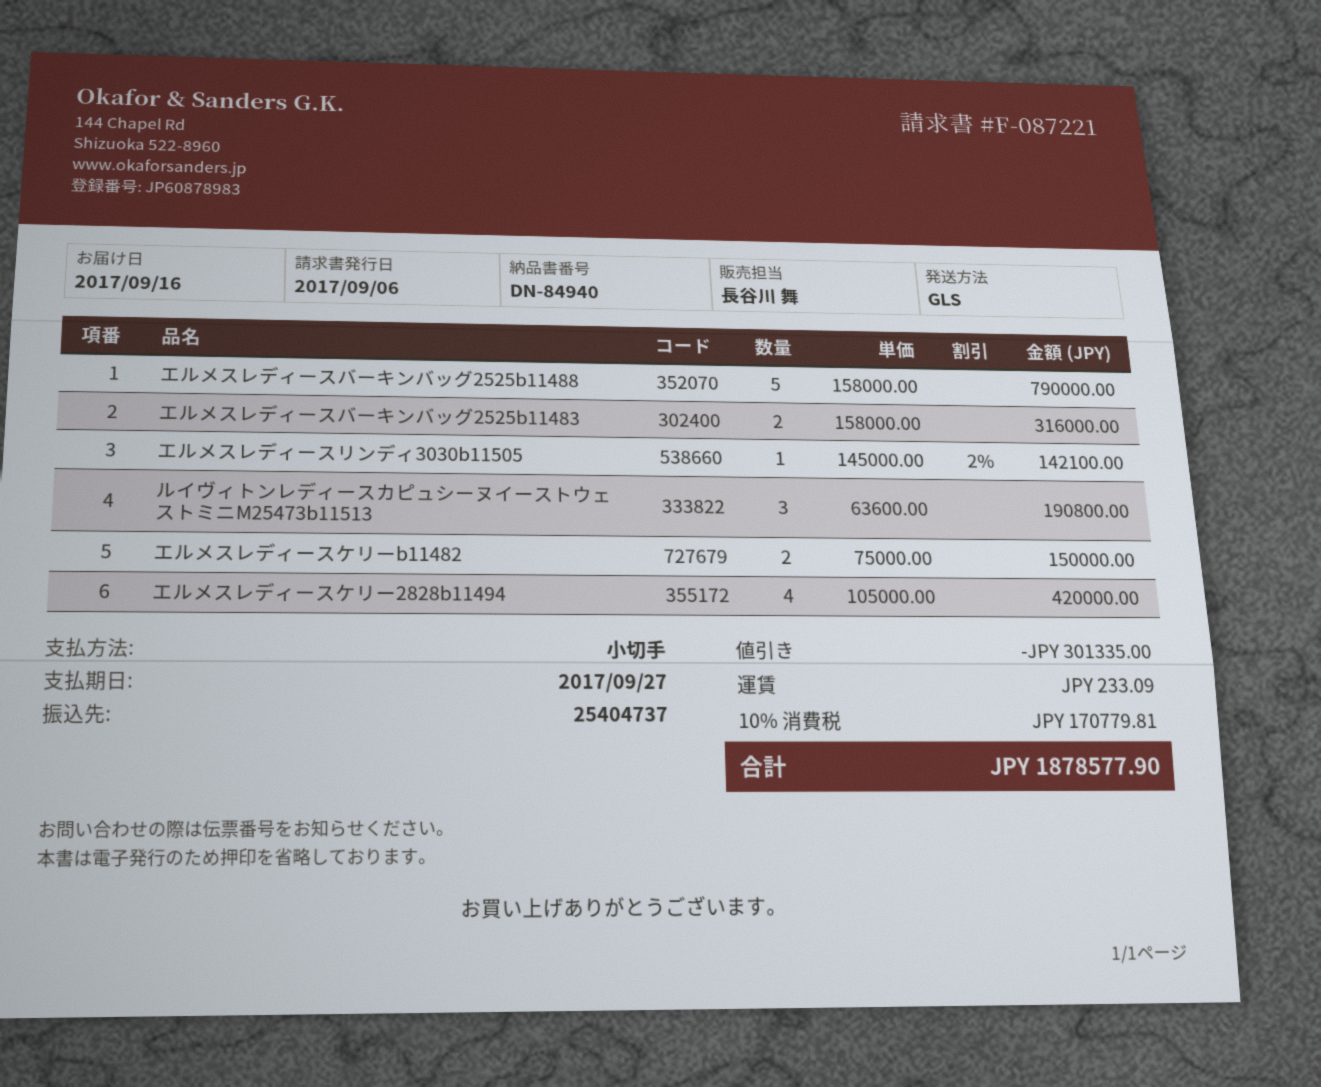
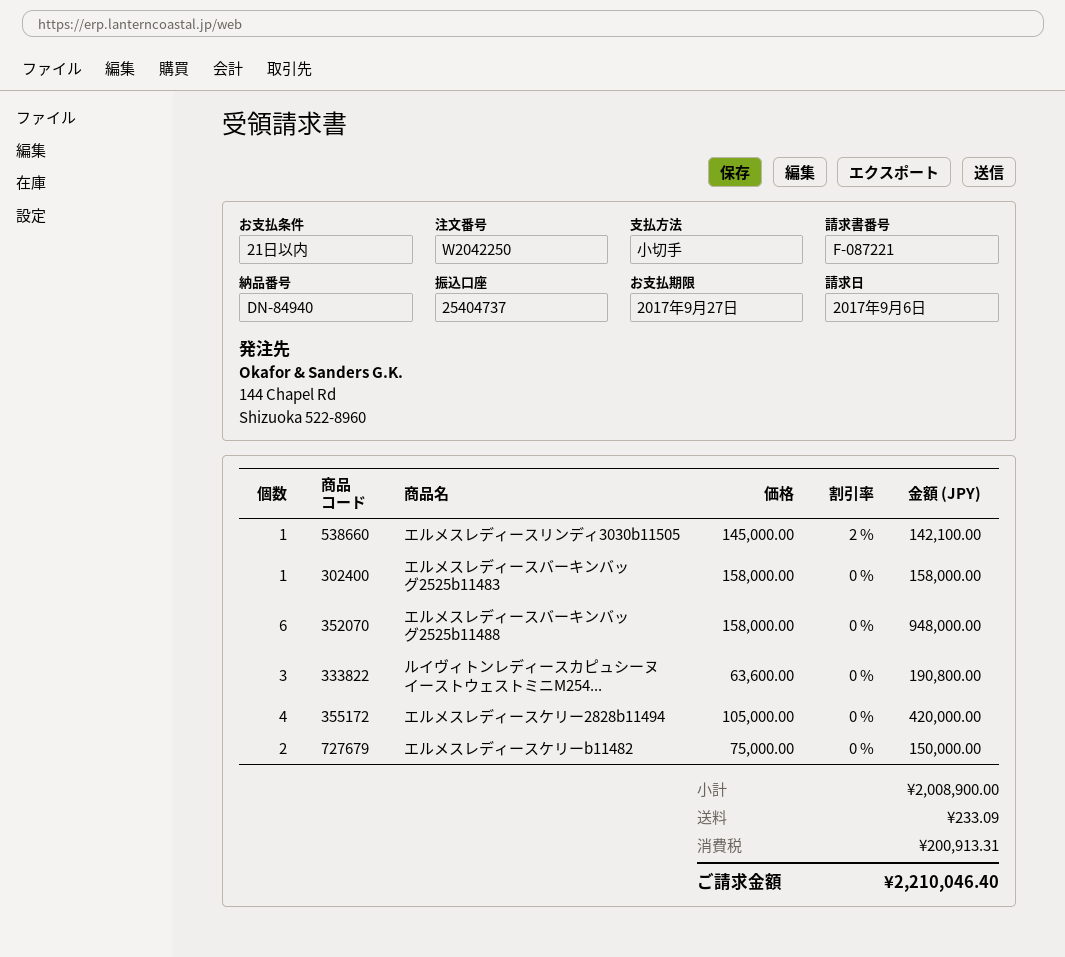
エルメスレディースバーキンバッグ2525b11488: 5 x 158000.00 = 790000.00 -> 6 x 158000.00 = 948000.00
エルメスレディースバーキンバッグ2525b11483: 2 x 158000.00 = 316000.00 -> 1 x 158000.00 = 158000.00
discount: 301335.00 -> none
tax: 170779.81 -> 200913.31
total: 1878577.90 -> 2210046.40

